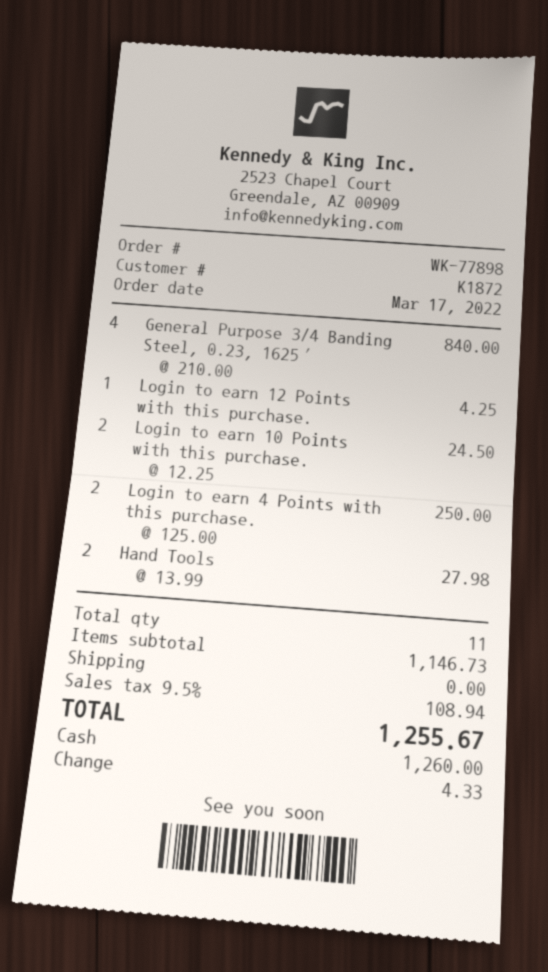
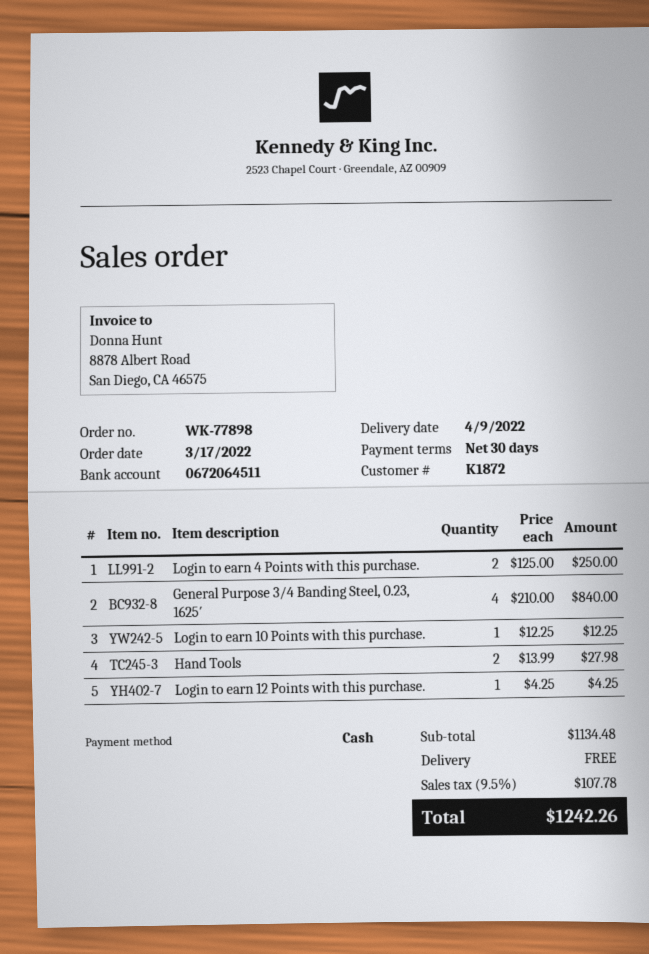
Login to earn 10 Points with this purchase.: 2 x 12.25 = 24.50 -> 1 x 12.25 = 12.25
subtotal: 1146.73 -> 1134.48
tax: 9.5% = 108.94 -> 9.5% = 107.78
total: 1255.67 -> 1242.26

